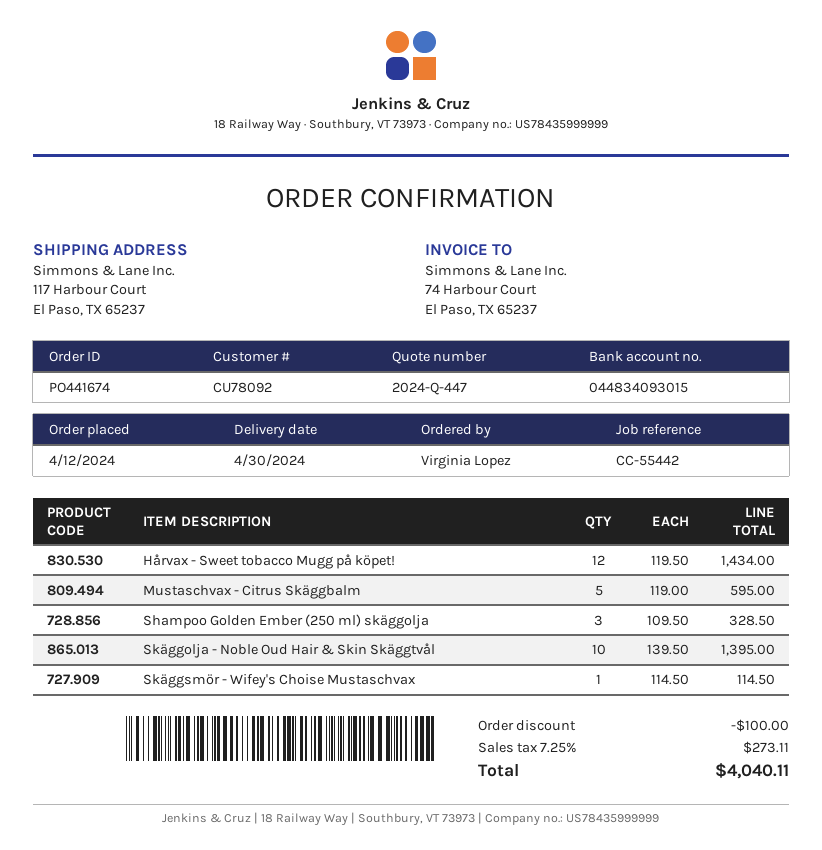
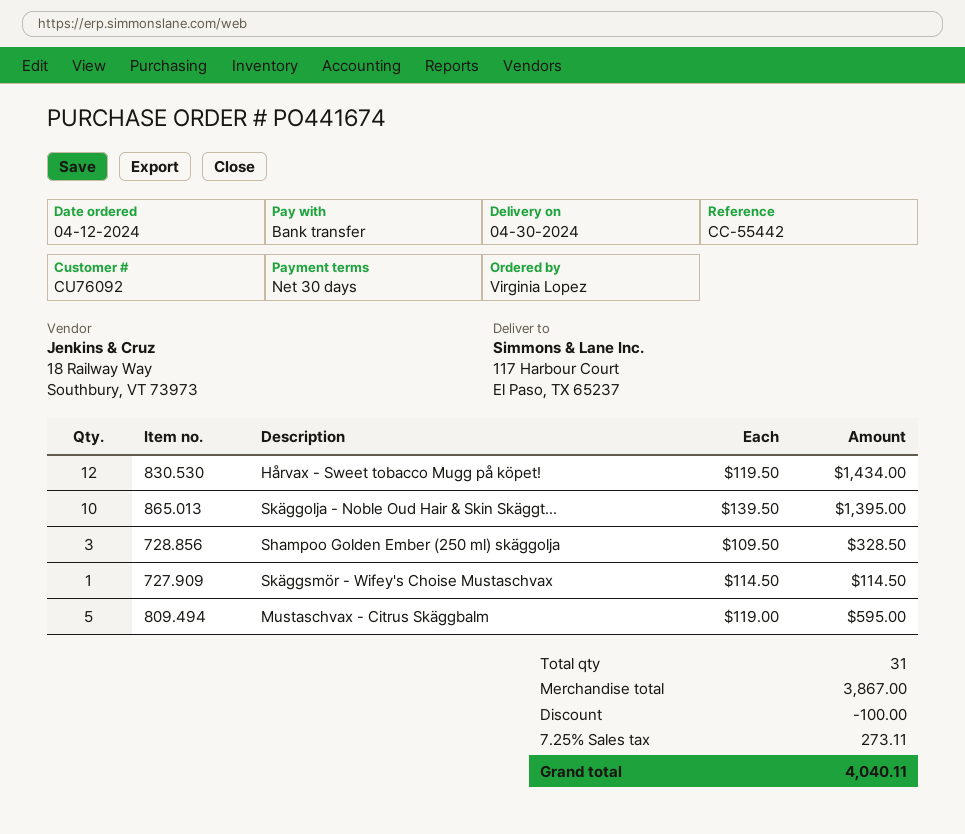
customer number: CU78092 -> CU76092

